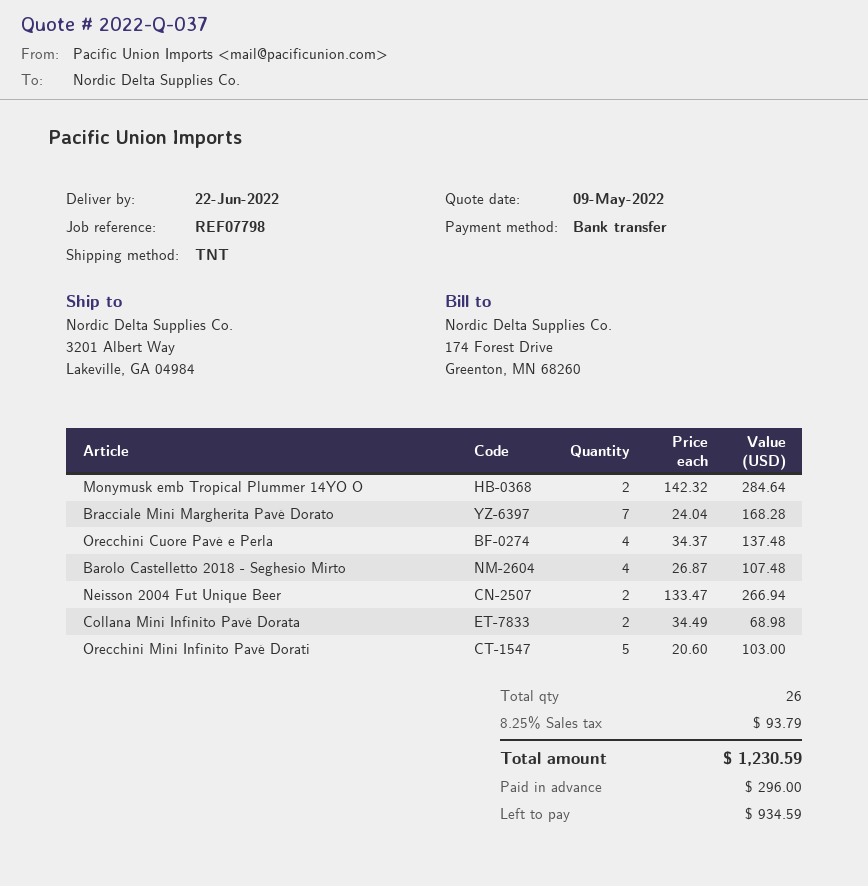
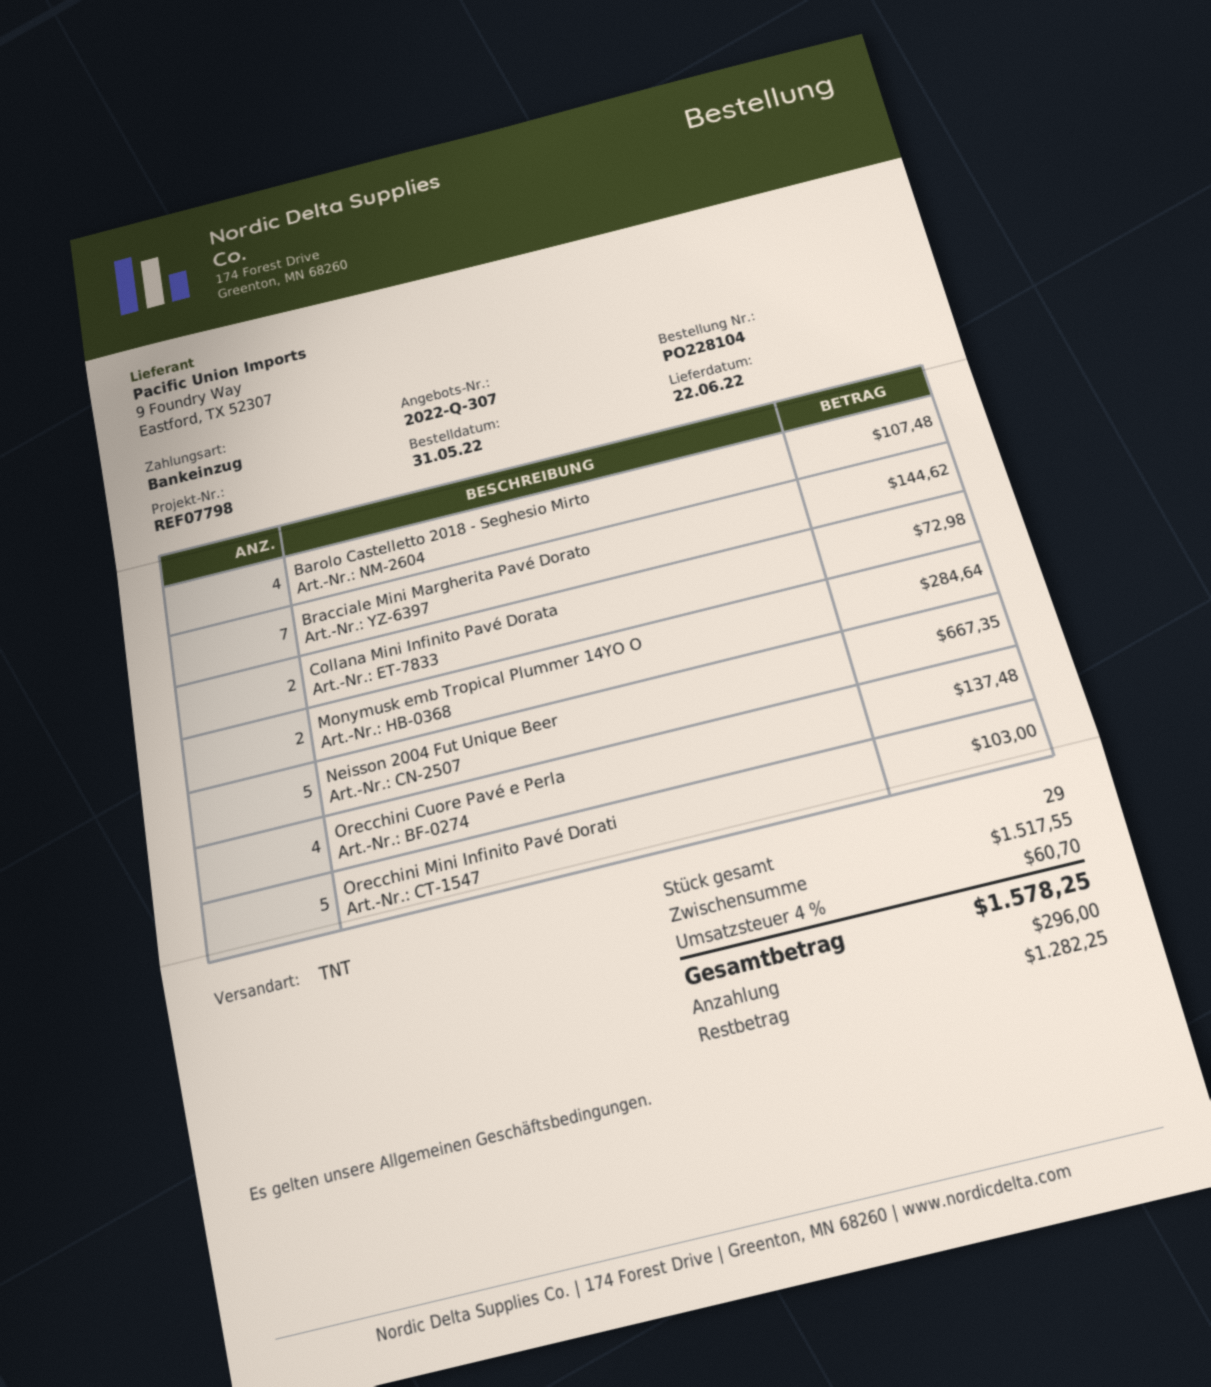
quote number: 2022-Q-037 -> 2022-Q-307
payment method: bank transfer -> direct debit
Bracciale Mini Margherita Pavé Dorato: 7 for 168.28 -> 7 for 144.62
Neisson 2004 Fut Unique Beer: 2 for 266.94 -> 5 for 667.35
Collana Mini Infinito Pavé Dorata: 2 for 68.98 -> 2 for 72.98
total quantity: 26 -> 29
tax: 8.25% = 93.79 -> 4% = 60.70
total: 1230.59 -> 1578.25
balance: 934.59 -> 1282.25

